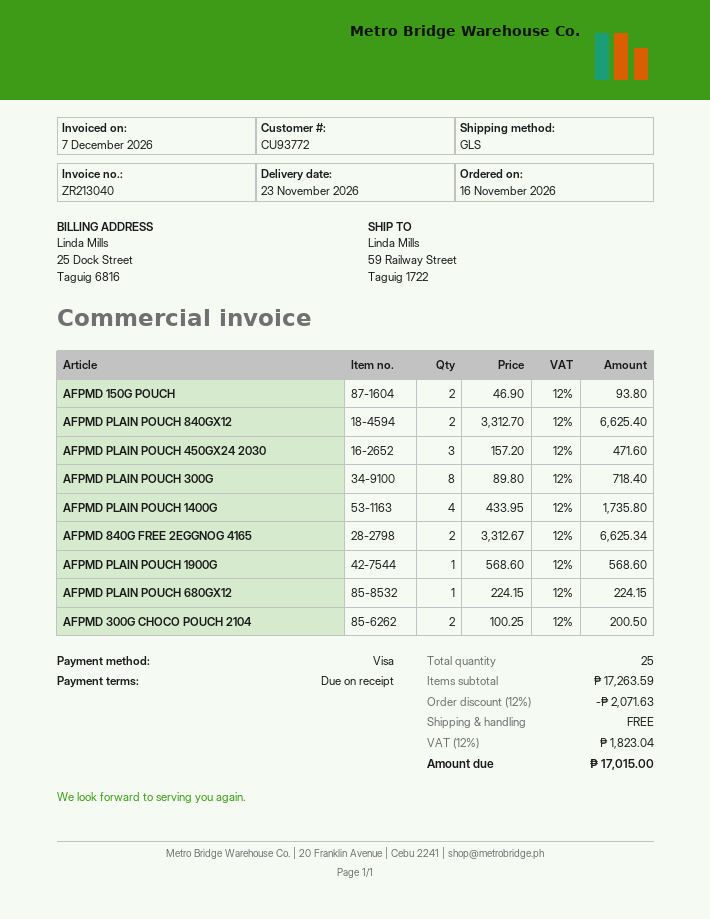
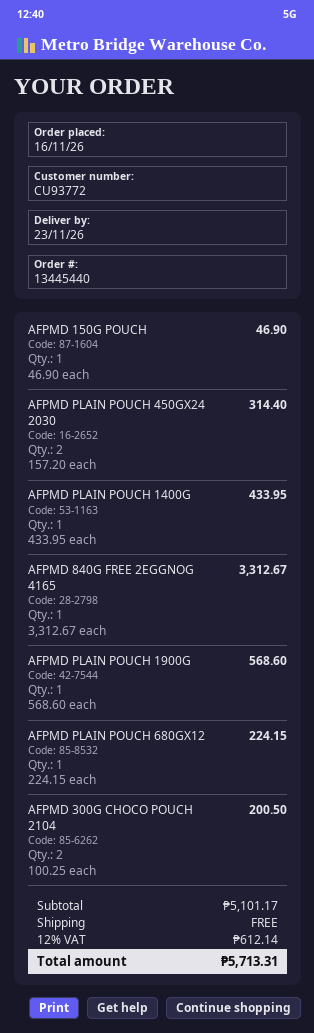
AFPMD 150G POUCH: 2 x 46.90 = 93.80 -> 1 x 46.90 = 46.90
AFPMD PLAIN POUCH 840GX12: 2 x 3312.70 = 6625.40 -> none
AFPMD PLAIN POUCH 450GX24 2030: 3 x 157.20 = 471.60 -> 2 x 157.20 = 314.40
AFPMD PLAIN POUCH 300G: 8 x 89.80 = 718.40 -> none
AFPMD PLAIN POUCH 1400G: 4 x 433.95 = 1735.80 -> 1 x 433.95 = 433.95
AFPMD 840G FREE 2EGGNOG 4165: 2 x 3312.67 = 6625.34 -> 1 x 3312.67 = 3312.67
subtotal: 17263.59 -> 5101.17
discount: 12% = 2071.63 -> none
tax: 12% = 1823.04 -> 12% = 612.14
total: 17015.00 -> 5713.31

